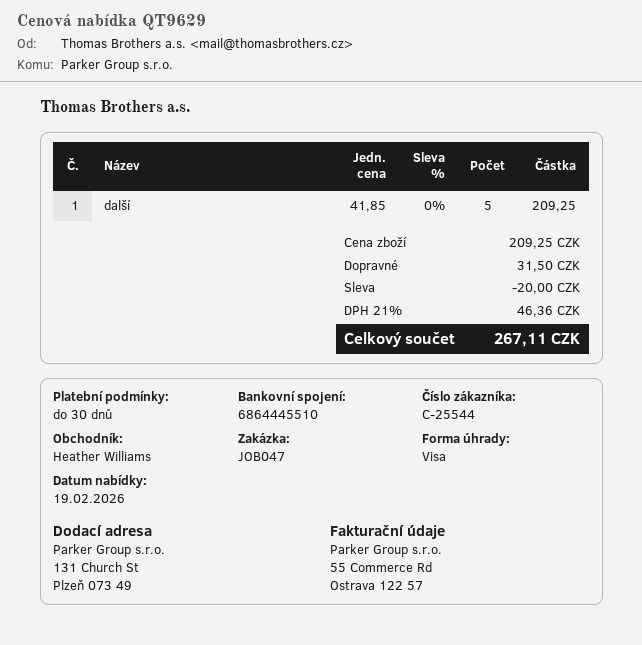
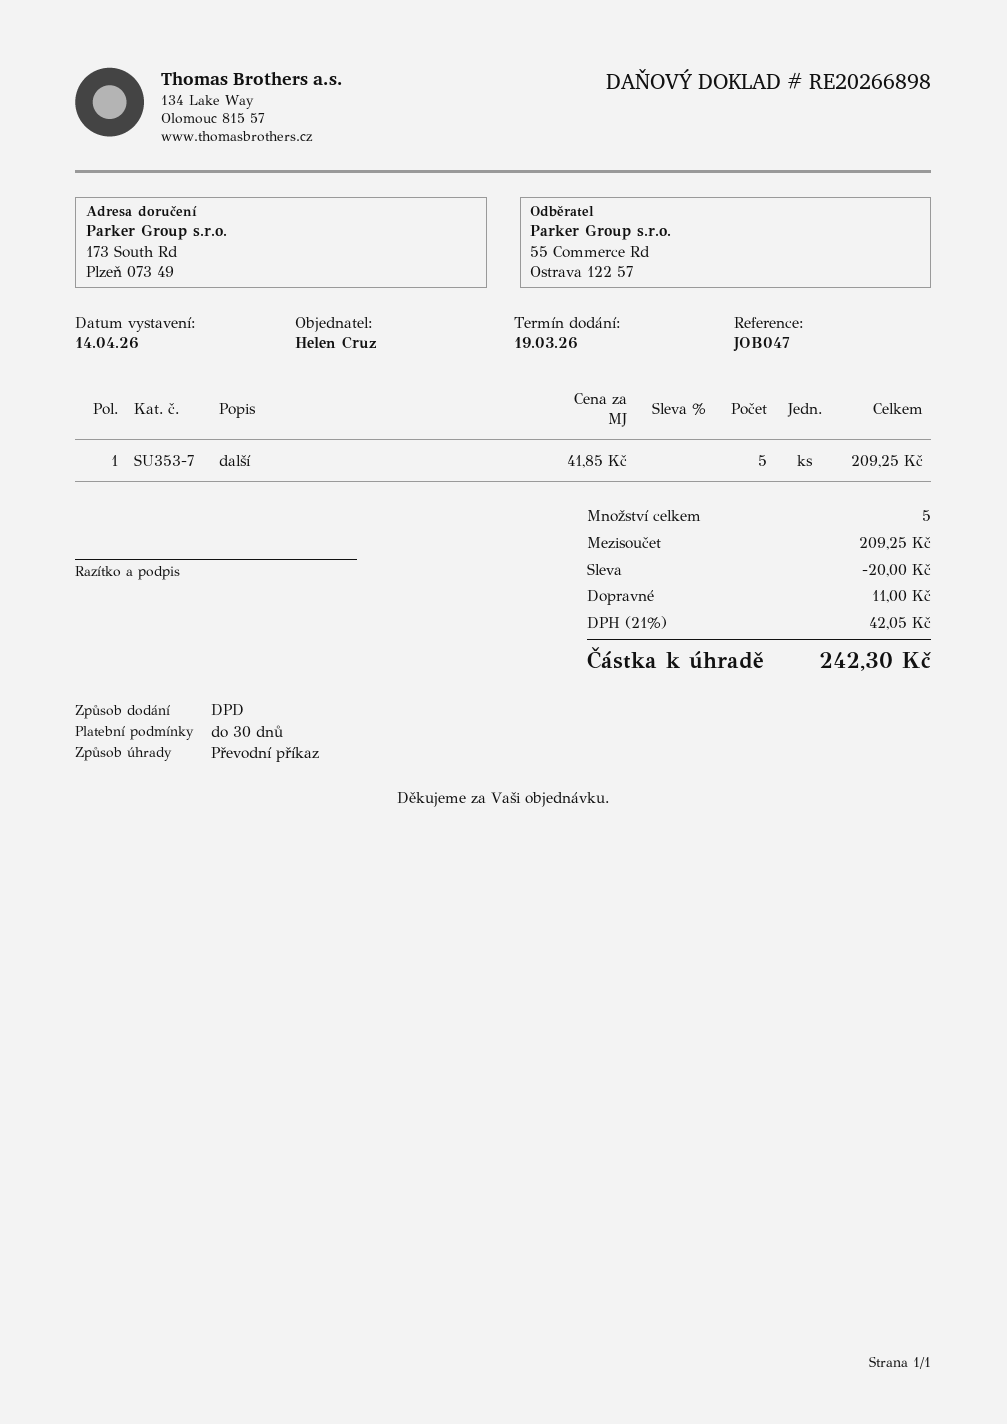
payment method: Visa -> bank transfer
ship to: 131 Church St, Plzeň 073 49 -> 173 South Rd, Plzeň 073 49
shipping: 31.50 -> 11.00
tax: 21% = 46.36 -> 21% = 42.05
total: 267.11 -> 242.30

